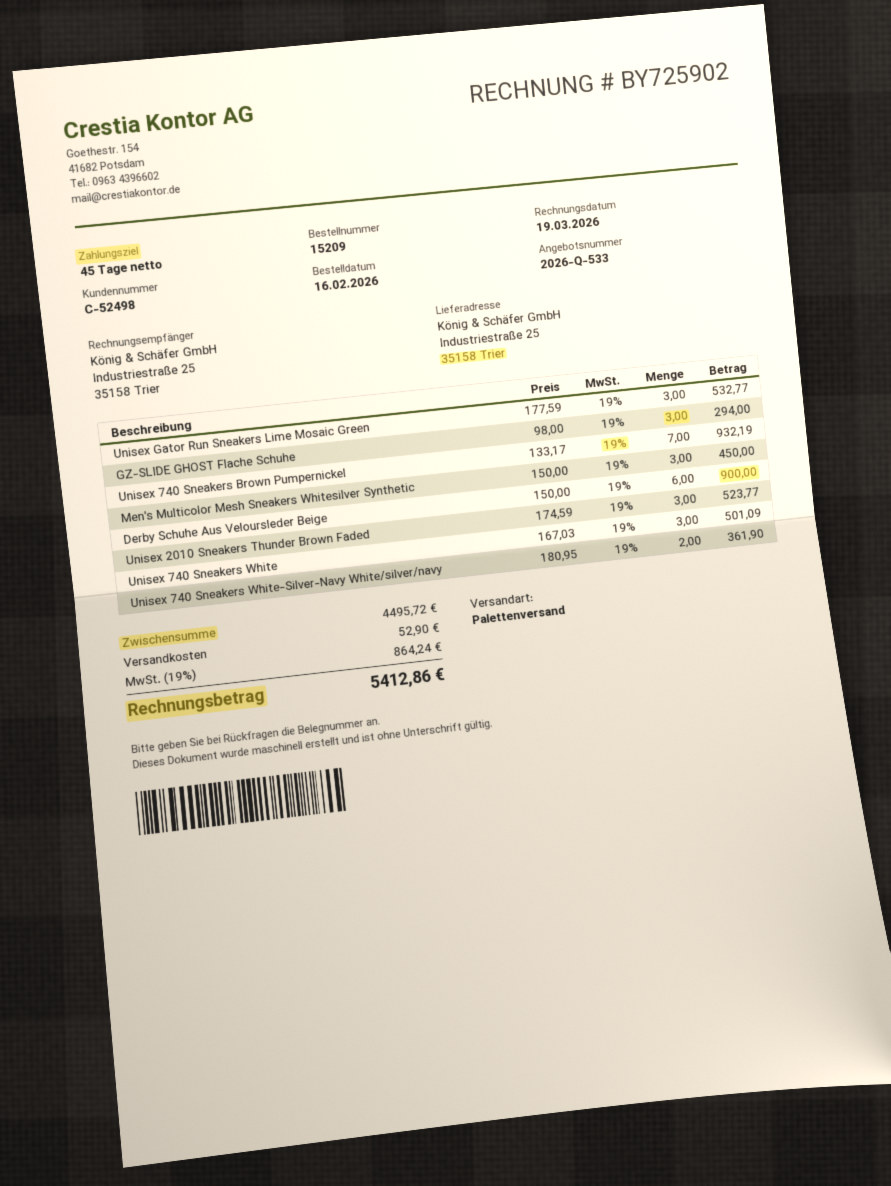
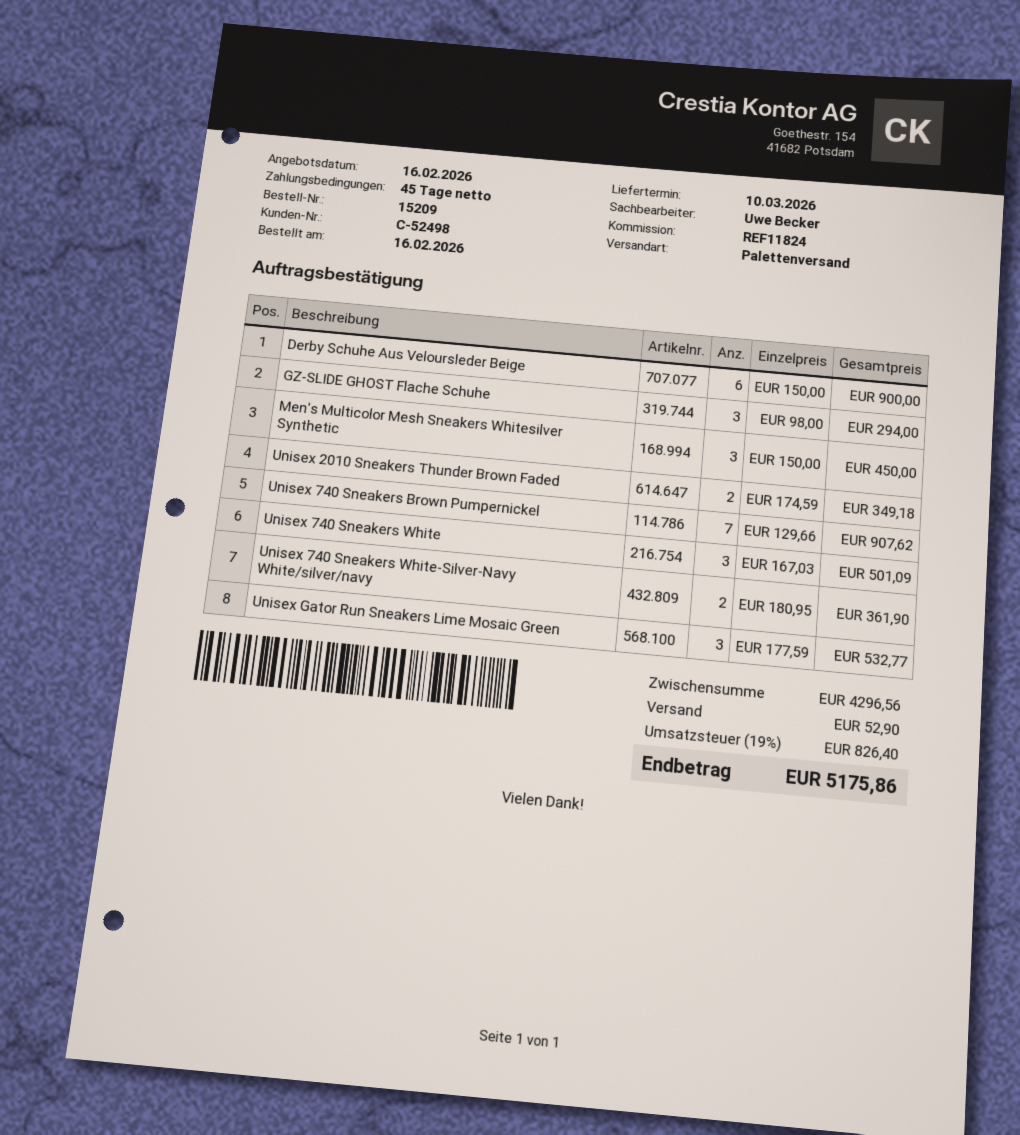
Unisex 740 Sneakers Brown Pumpernickel: 7 x 133.17 = 932.19 -> 7 x 129.66 = 907.62
Unisex 2010 Sneakers Thunder Brown Faded: 3 x 174.59 = 523.77 -> 2 x 174.59 = 349.18
subtotal: 4495.72 -> 4296.56
tax: 19% = 864.24 -> 19% = 826.40
total: 5412.86 -> 5175.86

